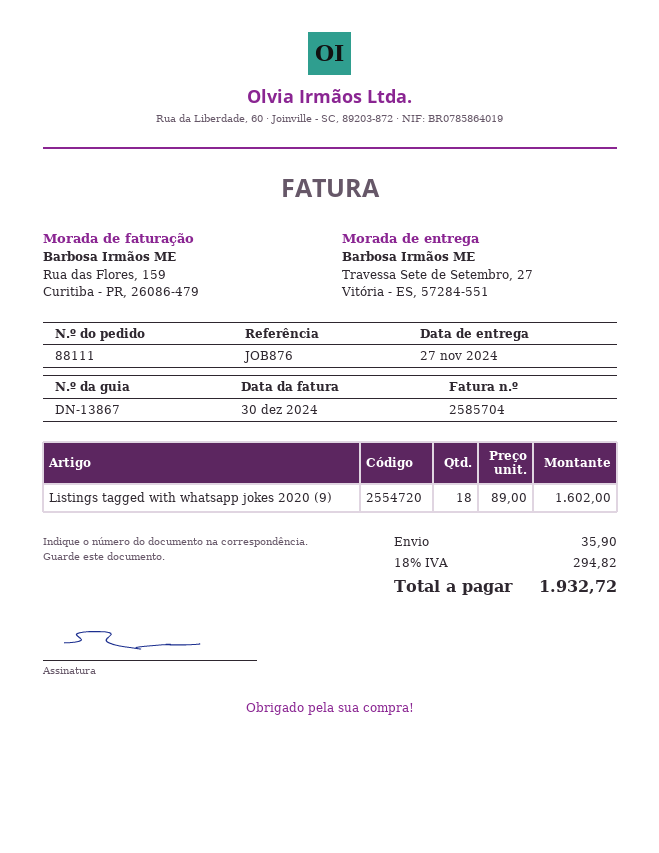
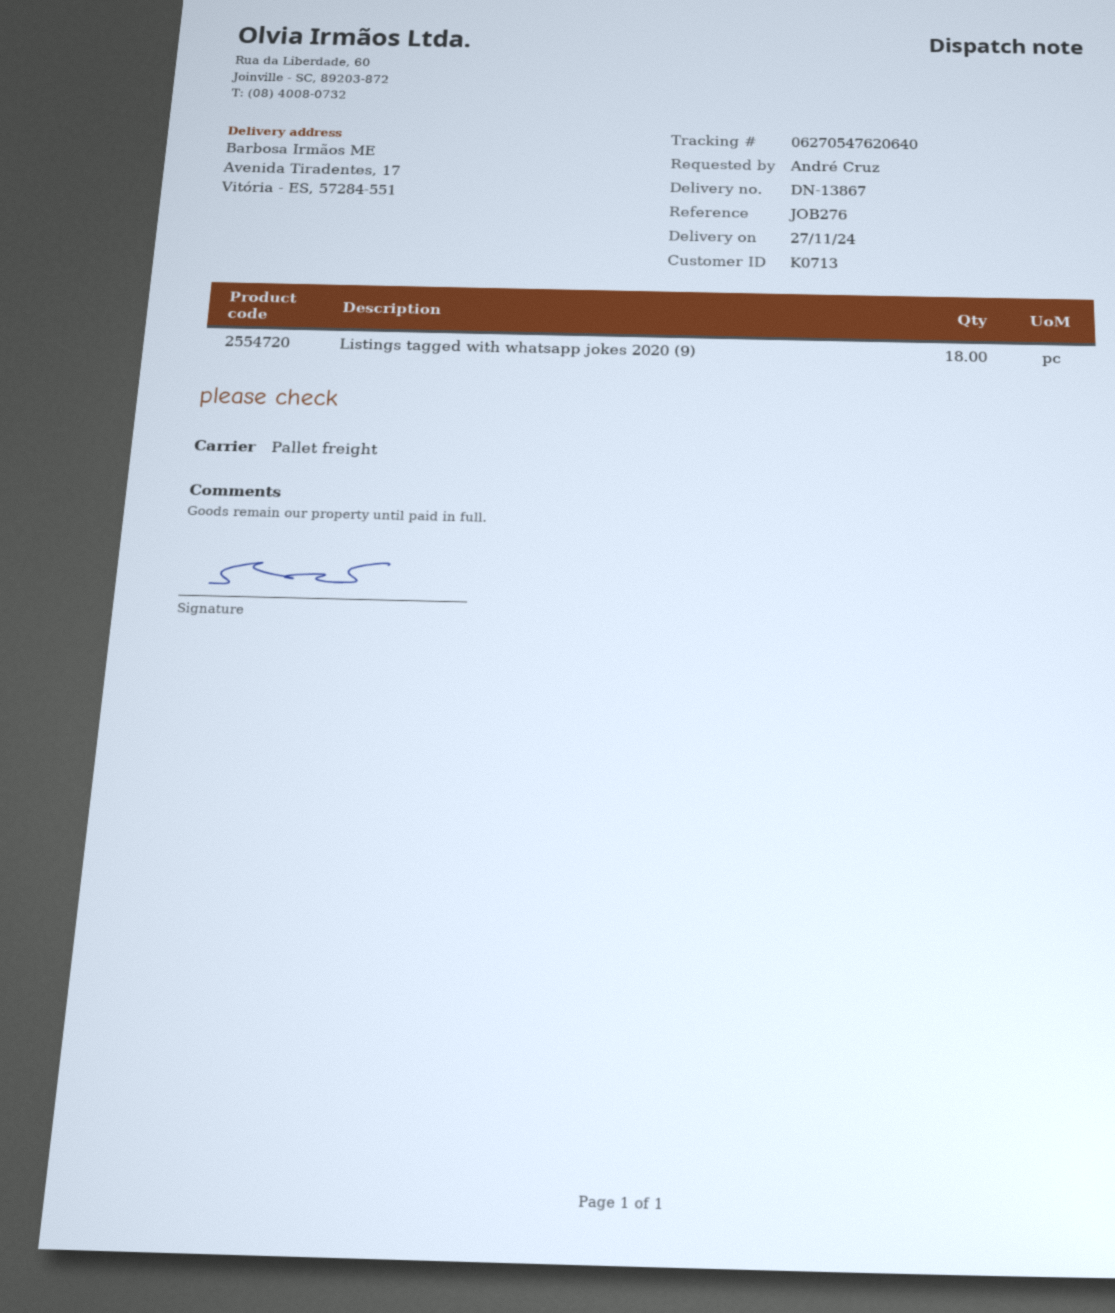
reference: JOB876 -> JOB276
ship to: Travessa Sete de Setembro, 27, Vitória - ES, 57284-551 -> Avenida Tiradentes, 17, Vitória - ES, 57284-551

